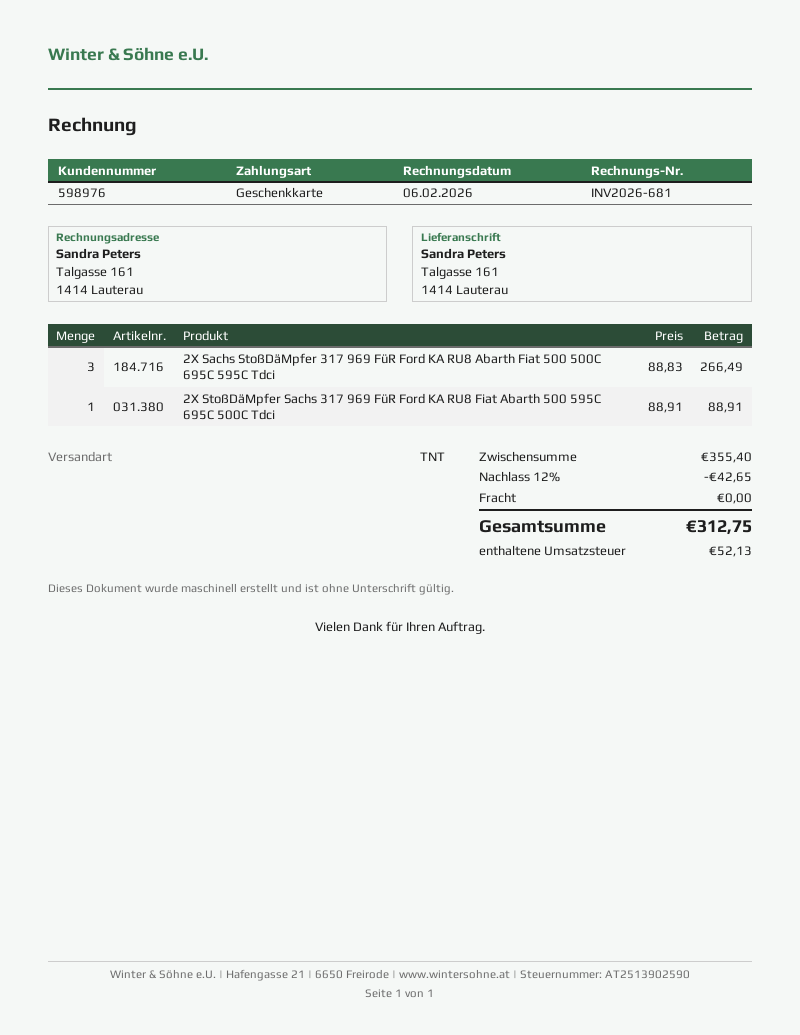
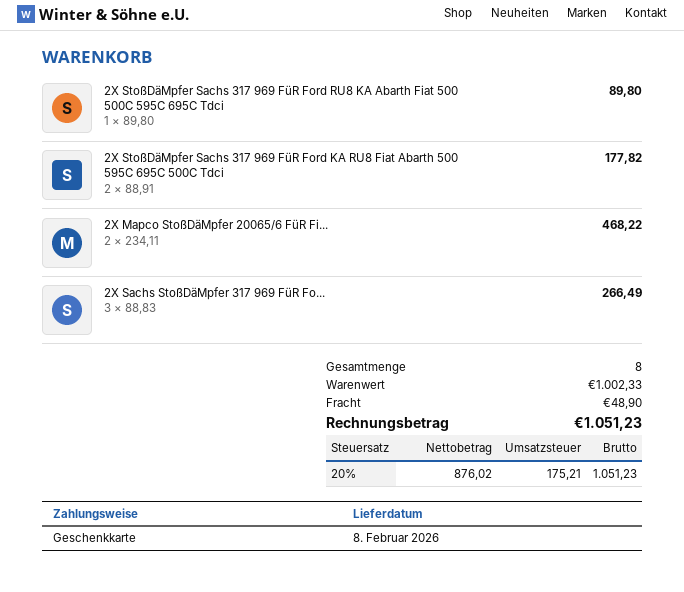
2X StoßDäMpfer Sachs 317 969 FüR Ford KA RU8 Fiat Abarth 500 595C 695C 500C Tdci: 1 x 88.91 = 88.91 -> 2 x 88.91 = 177.82
2X StoßDäMpfer Sachs 317 969 FüR Ford RU8 KA Abarth Fiat 500 500C 595C 695C Tdci: none -> 1 x 89.80 = 89.80
2X Mapco StoßDäMpfer 20065/6 FüR Fi...: none -> 2 x 234.11 = 468.22
subtotal: 355.40 -> 1002.33
discount: 12% = 42.65 -> none
shipping: 0.00 -> 48.90
tax: 52.13 -> 175.21
total: 312.75 -> 1051.23

